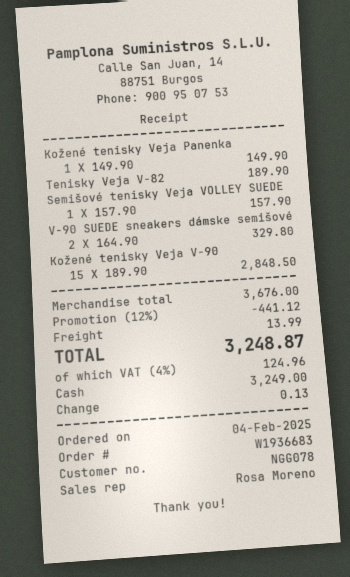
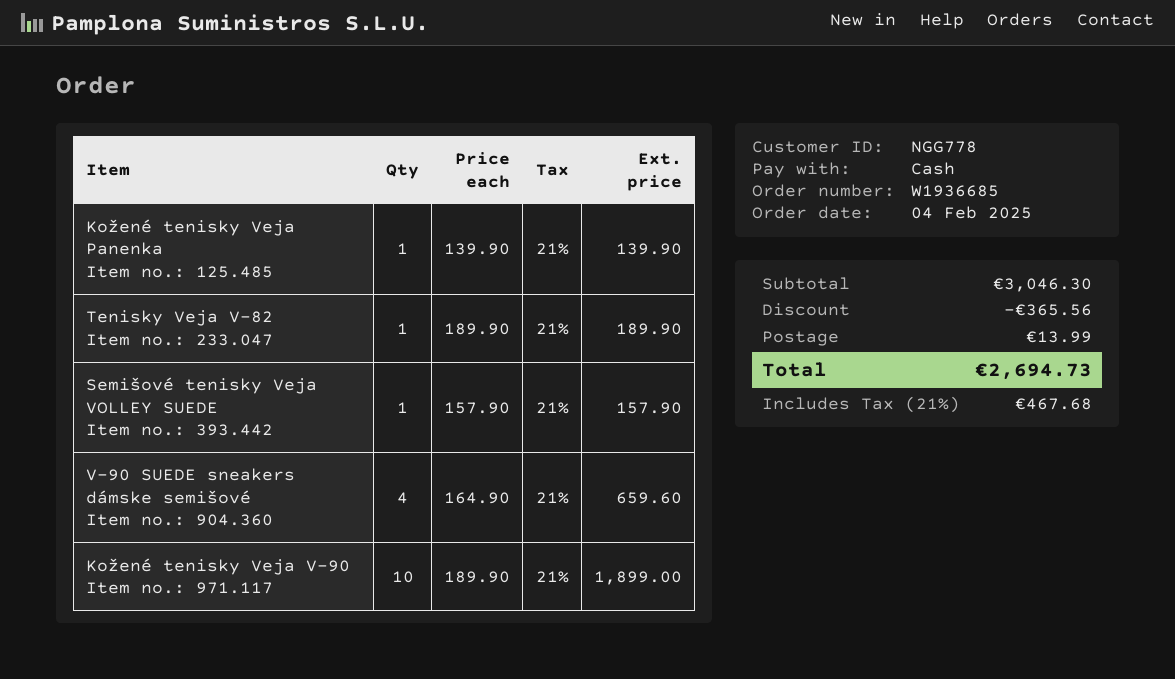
order number: W1936683 -> W1936685
customer number: NGG078 -> NGG778
Kožené tenisky Veja Panenka: 1 x 149.90 = 149.90 -> 1 x 139.90 = 139.90
V-90 SUEDE sneakers dámske semišové: 2 x 164.90 = 329.80 -> 4 x 164.90 = 659.60
Kožené tenisky Veja V-90: 15 x 189.90 = 2848.50 -> 10 x 189.90 = 1899.00
subtotal: 3676.00 -> 3046.30
discount: 441.12 -> 365.56
tax: 4% = 124.96 -> 21% = 467.68
total: 3248.87 -> 2694.73

